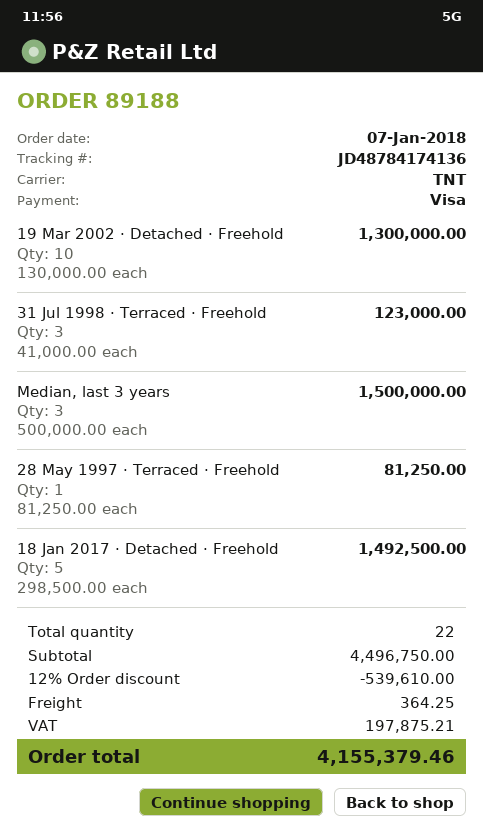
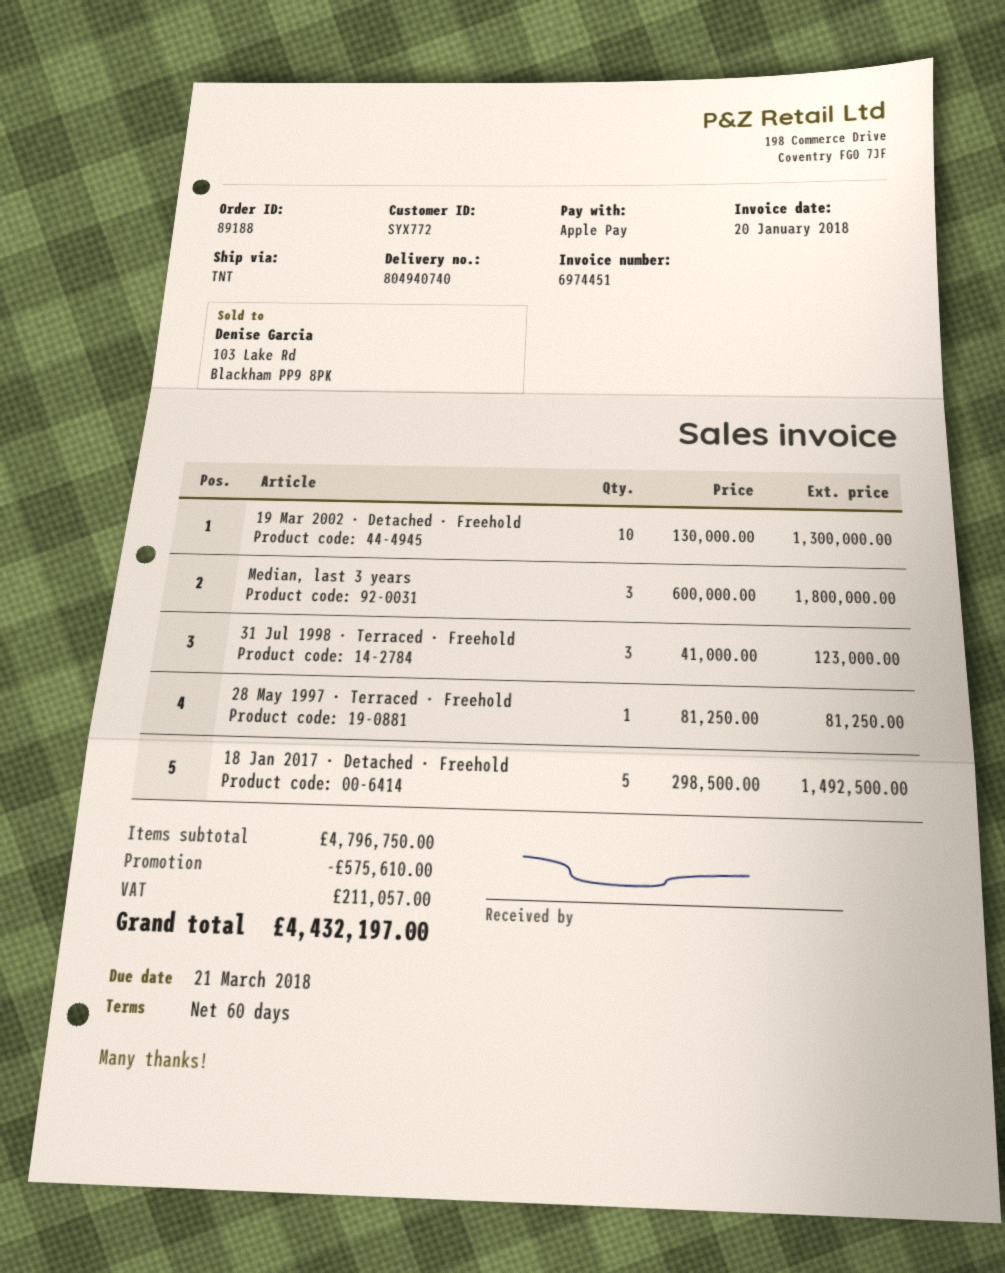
payment method: Visa -> Apple Pay
Median, last 3 years: 3 x 500000.00 = 1500000.00 -> 3 x 600000.00 = 1800000.00
subtotal: 4496750.00 -> 4796750.00
discount: 539610.00 -> 575610.00
shipping: 364.25 -> none
tax: 197875.21 -> 211057.00
total: 4155379.46 -> 4432197.00

